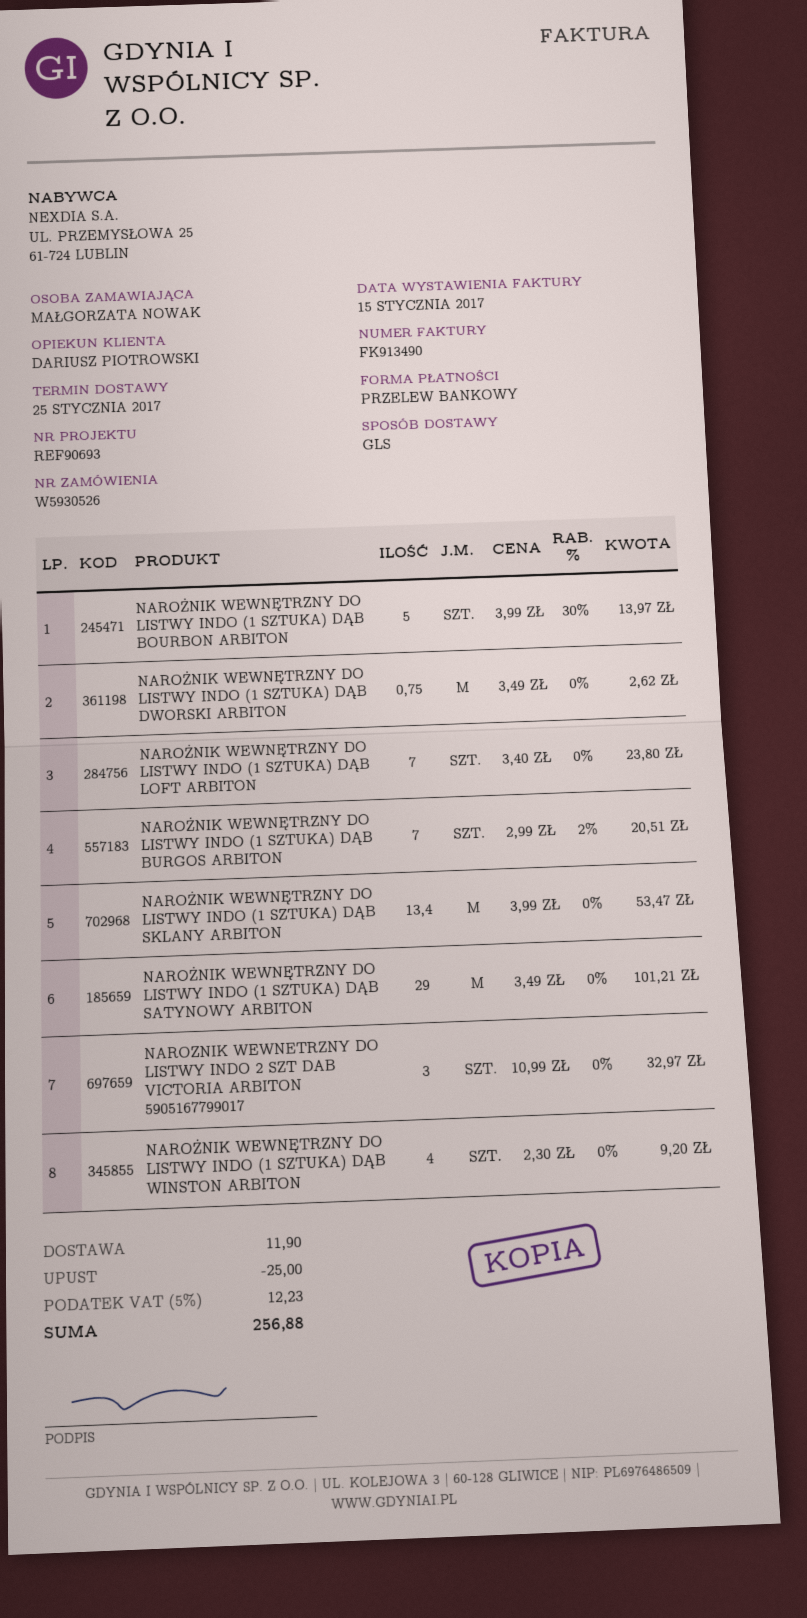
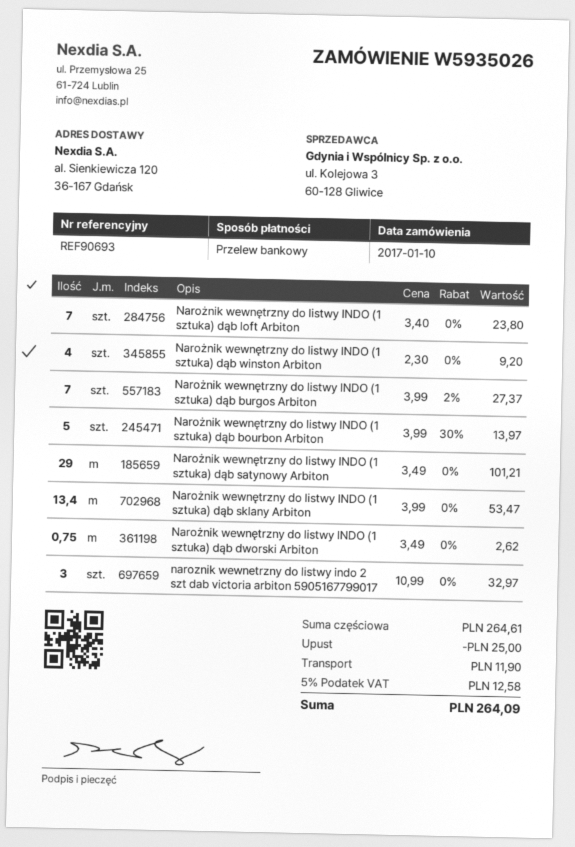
order number: W5930526 -> W5935026
NAROŻNIK WEWNĘTRZNY DO LISTWY INDO (1 SZTUKA) DĄB BURGOS ARBITON: 7 x 2.99 - 2% = 20.51 -> 7 x 3.99 - 2% = 27.37
tax: 5% = 12.23 -> 5% = 12.58
total: 256.88 -> 264.09

